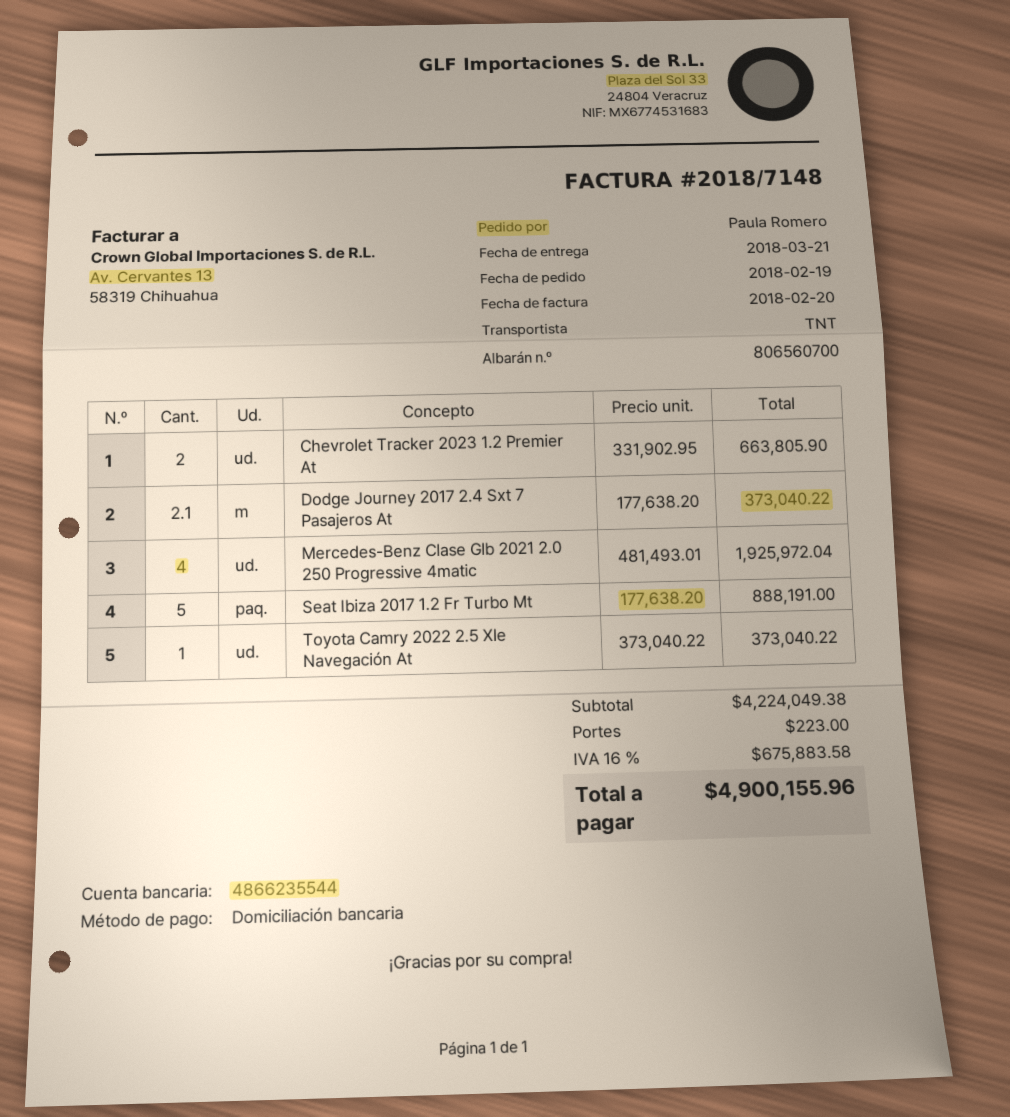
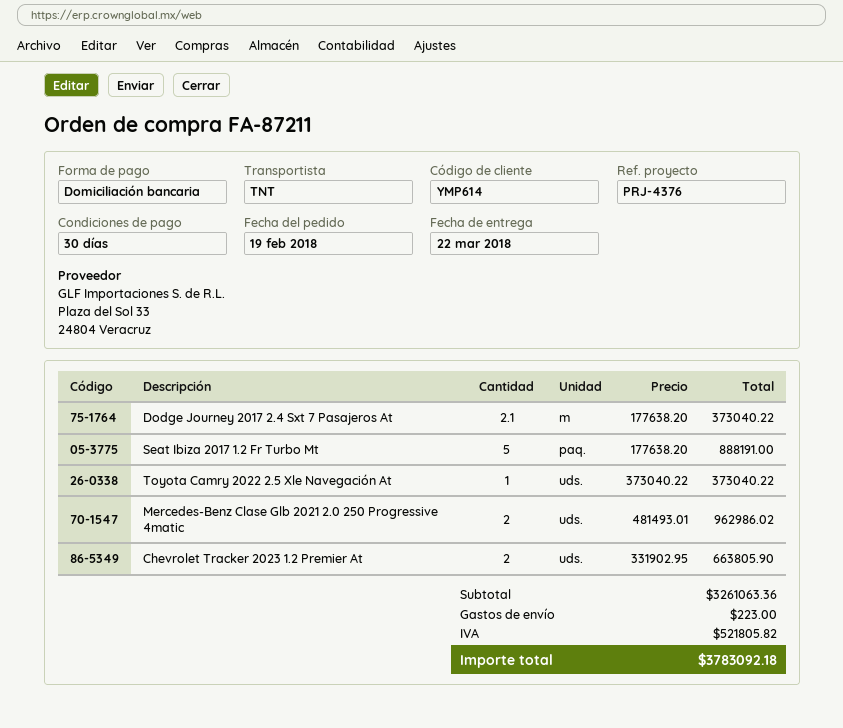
delivery date: 2018-03-21 -> 2018-03-22
Mercedes-Benz Clase Glb 2021 2.0 250 Progressive 4matic: 4 x 481493.01 = 1925972.04 -> 2 x 481493.01 = 962986.02
subtotal: 4224049.38 -> 3261063.36
tax: 675883.58 -> 521805.82
total: 4900155.96 -> 3783092.18

